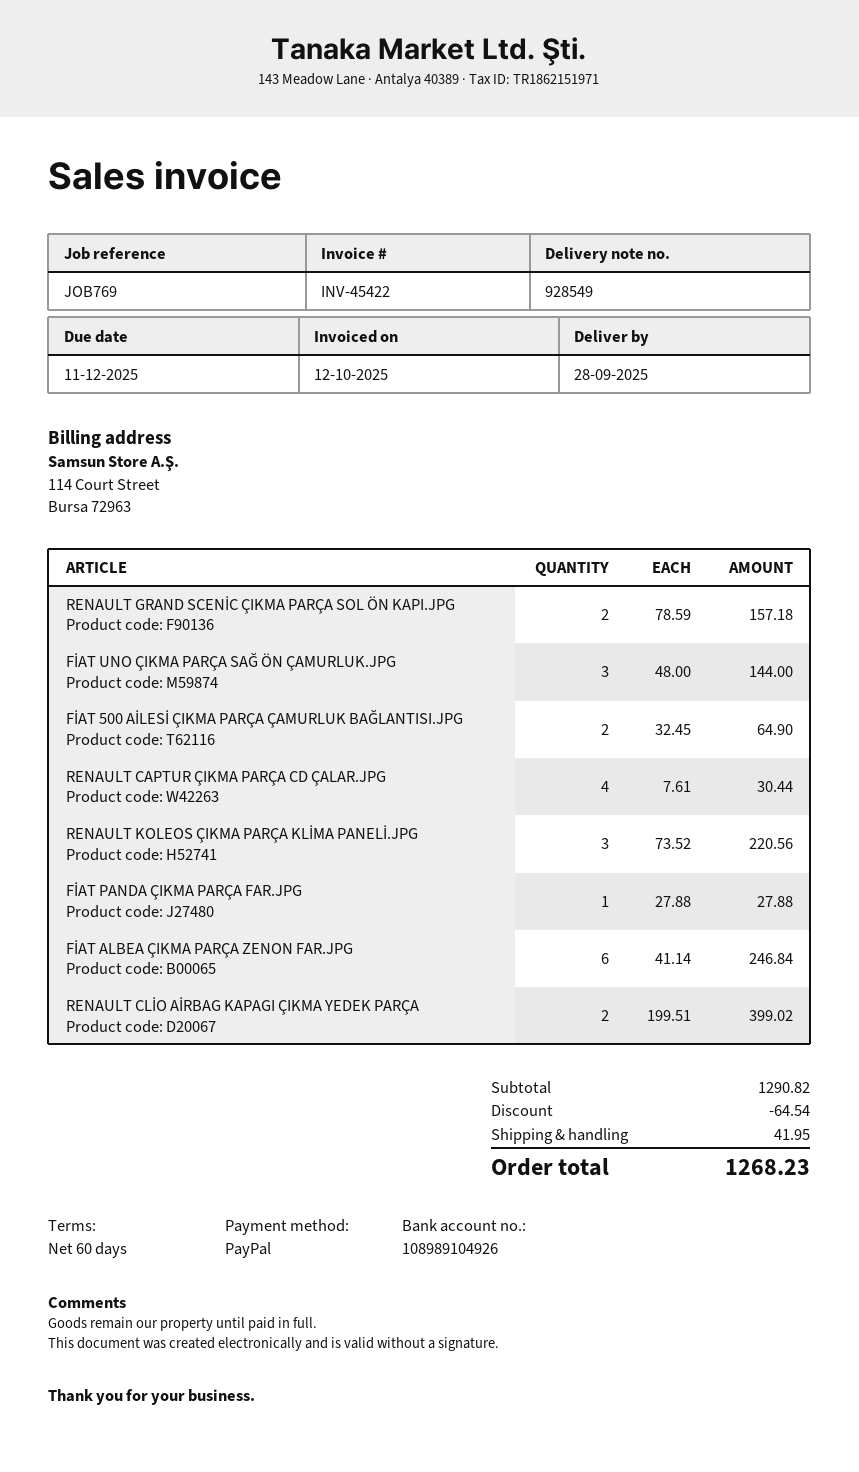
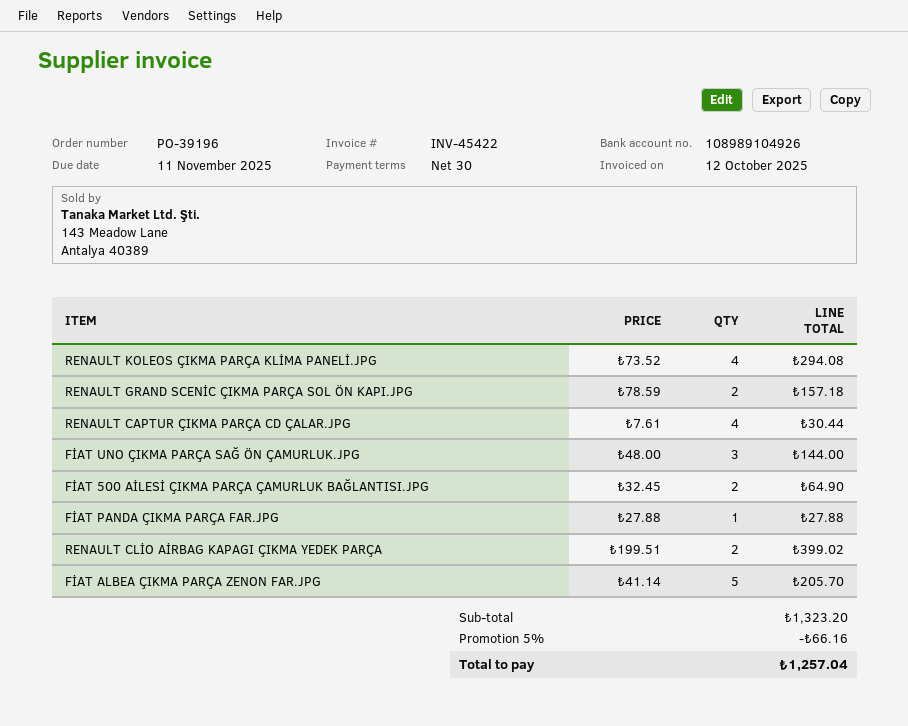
payment terms: 60 days -> 30 days
due date: 2025-12-11 -> 2025-11-11
RENAULT KOLEOS ÇIKMA PARÇA KLİMA PANELİ.JPG: 3 x 73.52 = 220.56 -> 4 x 73.52 = 294.08
FİAT ALBEA ÇIKMA PARÇA ZENON FAR.JPG: 6 x 41.14 = 246.84 -> 5 x 41.14 = 205.70
subtotal: 1290.82 -> 1323.20
discount: 64.54 -> 66.16
shipping: 41.95 -> none
total: 1268.23 -> 1257.04

